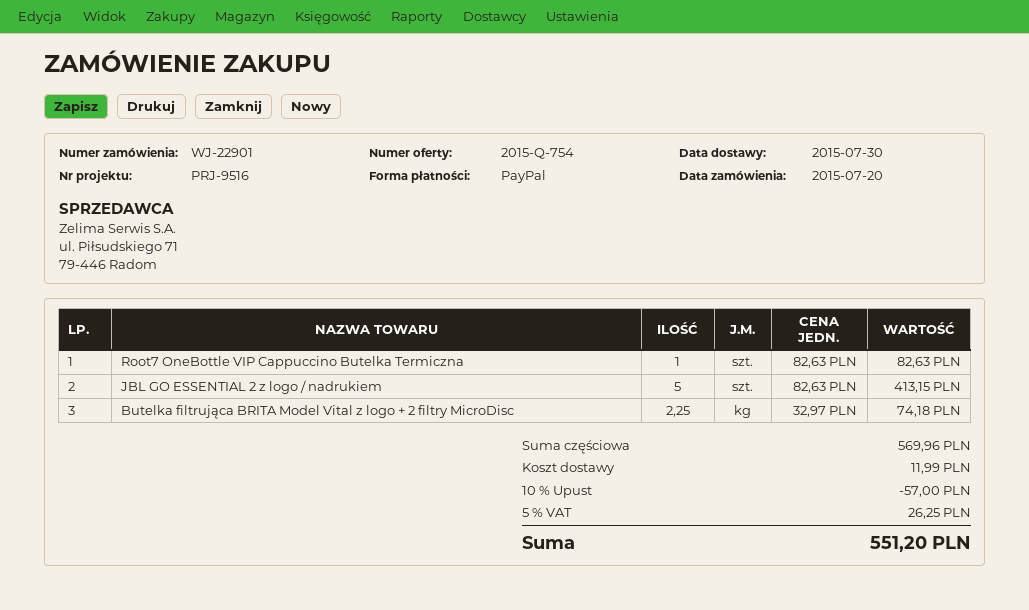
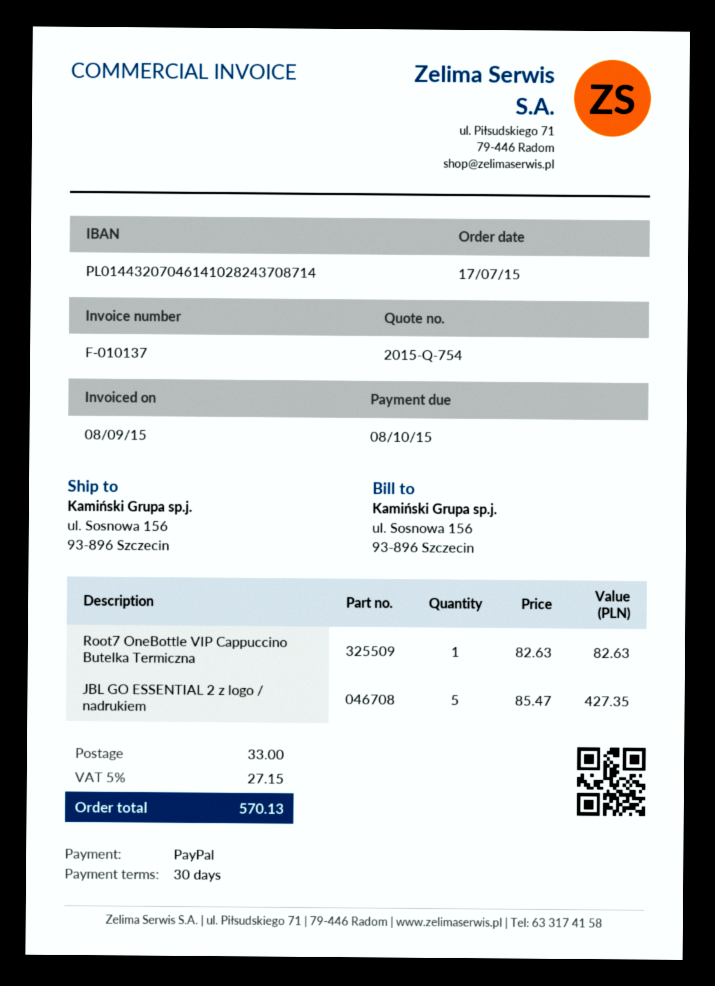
order date: 2015-07-20 -> 2015-07-17
JBL GO ESSENTIAL 2 z logo / nadrukiem: 5 x 82.63 = 413.15 -> 5 x 85.47 = 427.35
Butelka filtrująca BRITA Model Vital z logo + 2 filtry MicroDisc: 2.25 x 32.97 = 74.18 -> none
discount: 10% = 57.00 -> none
shipping: 11.99 -> 33.00
tax: 5% = 26.25 -> 5% = 27.15
total: 551.20 -> 570.13

